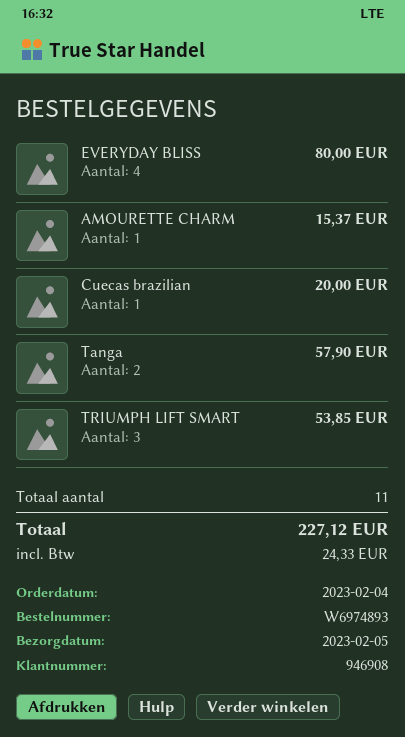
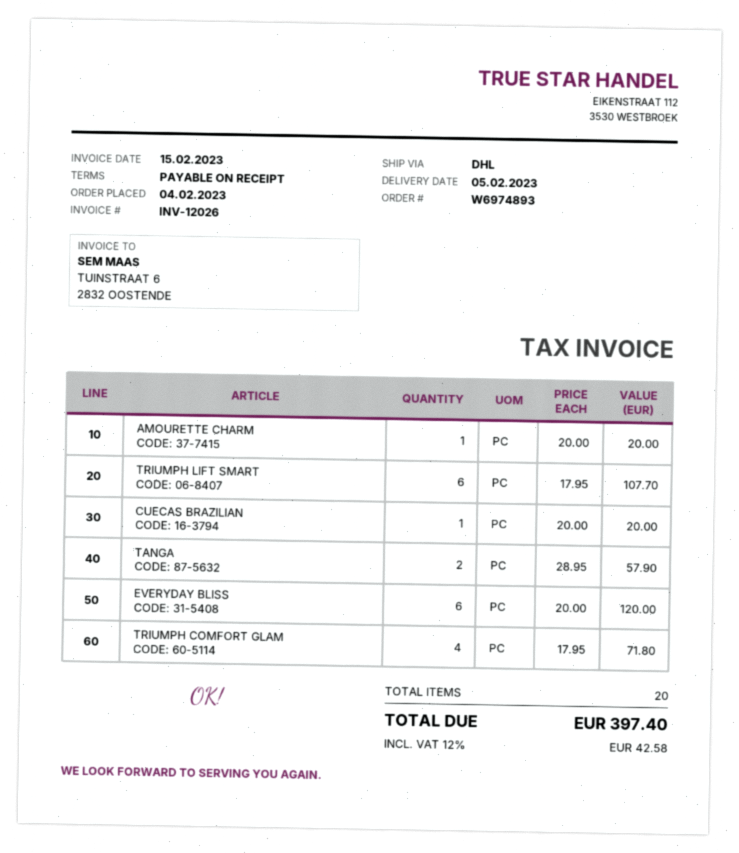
EVERYDAY BLISS: 4 for 80.00 -> 6 for 120.00
AMOURETTE CHARM: 1 for 15.37 -> 1 for 20.00
TRIUMPH LIFT SMART: 3 for 53.85 -> 6 for 107.70
TRIUMPH COMFORT GLAM: none -> 4 for 71.80
total quantity: 11 -> 20
tax: 24.33 -> 42.58
total: 227.12 -> 397.40

